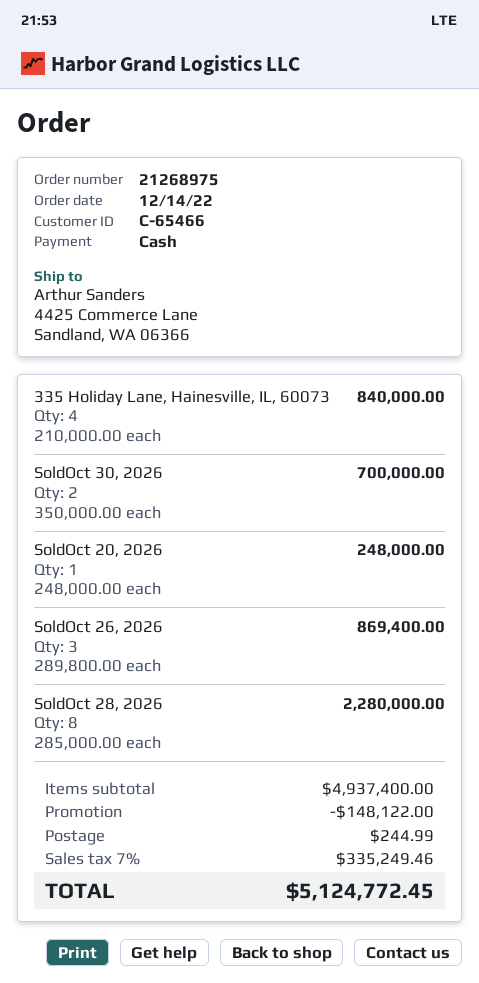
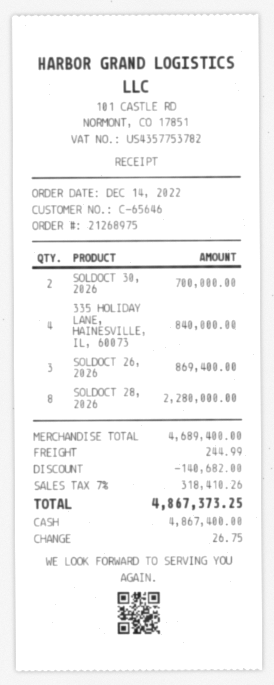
customer number: C-65466 -> C-65646
SoldOct 20, 2026: 1 for 248000.00 -> none
subtotal: 4937400.00 -> 4689400.00
discount: 148122.00 -> 140682.00
tax: 7% = 335249.46 -> 7% = 318410.26
total: 5124772.45 -> 4867373.25

